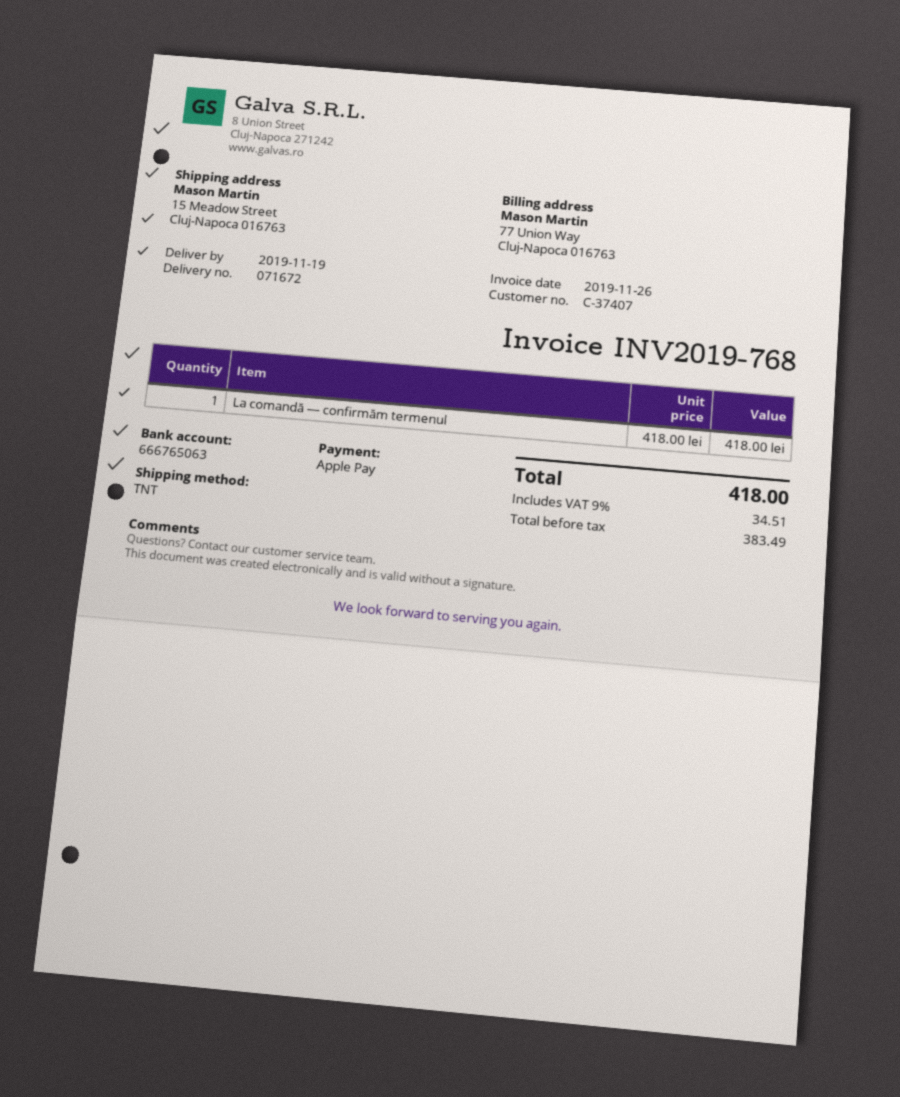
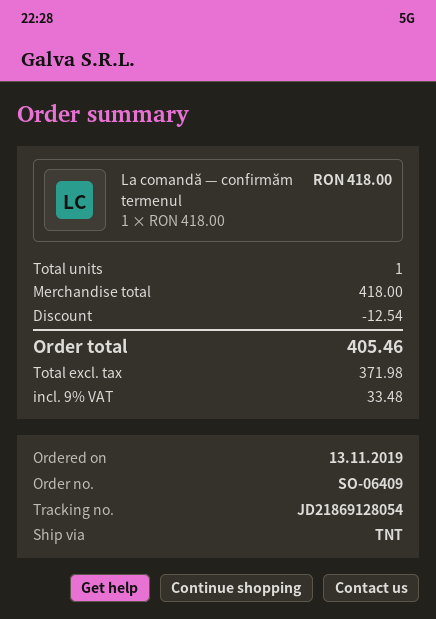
discount: none -> 12.54
net: 383.49 -> 371.98
tax: 9% = 34.51 -> 9% = 33.48
total: 418.00 -> 405.46

